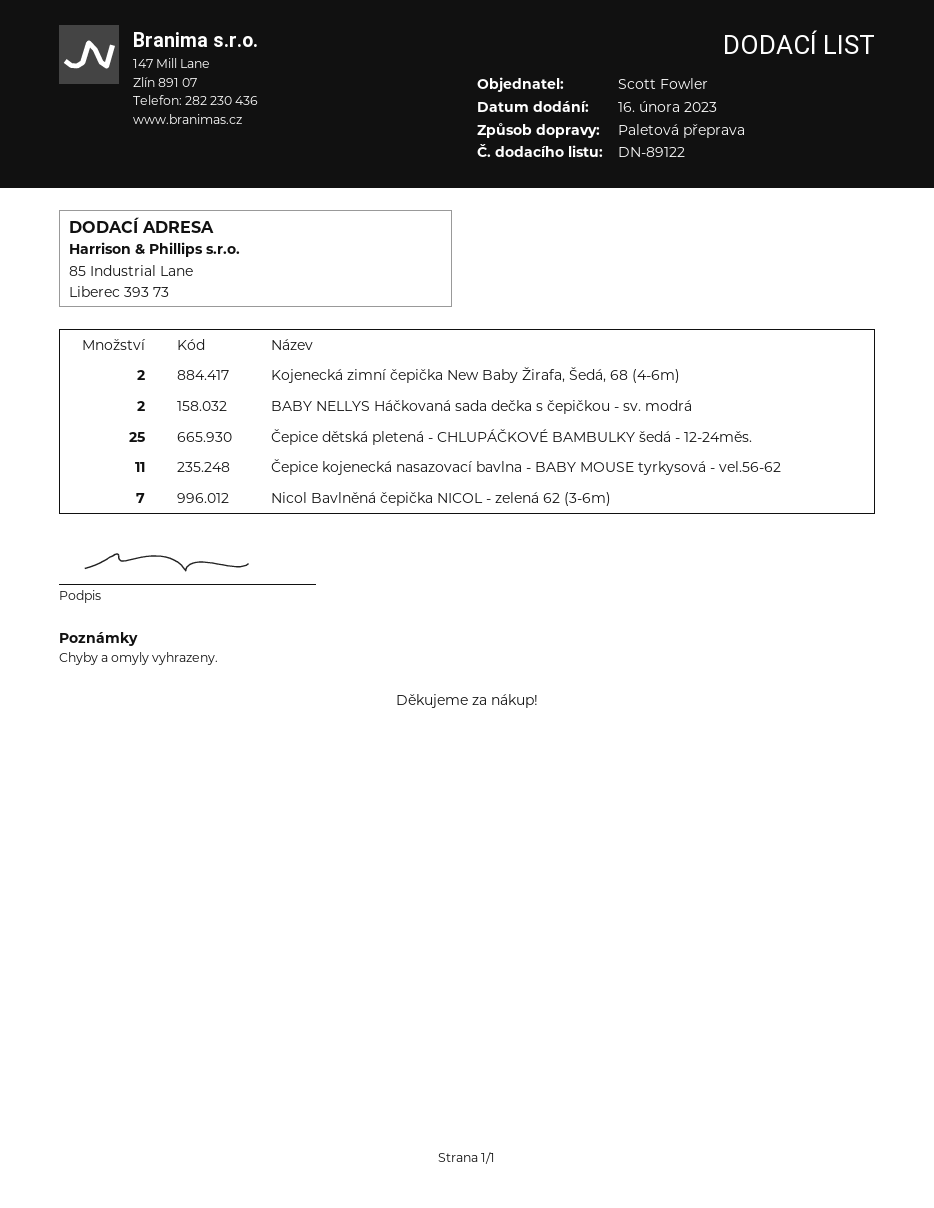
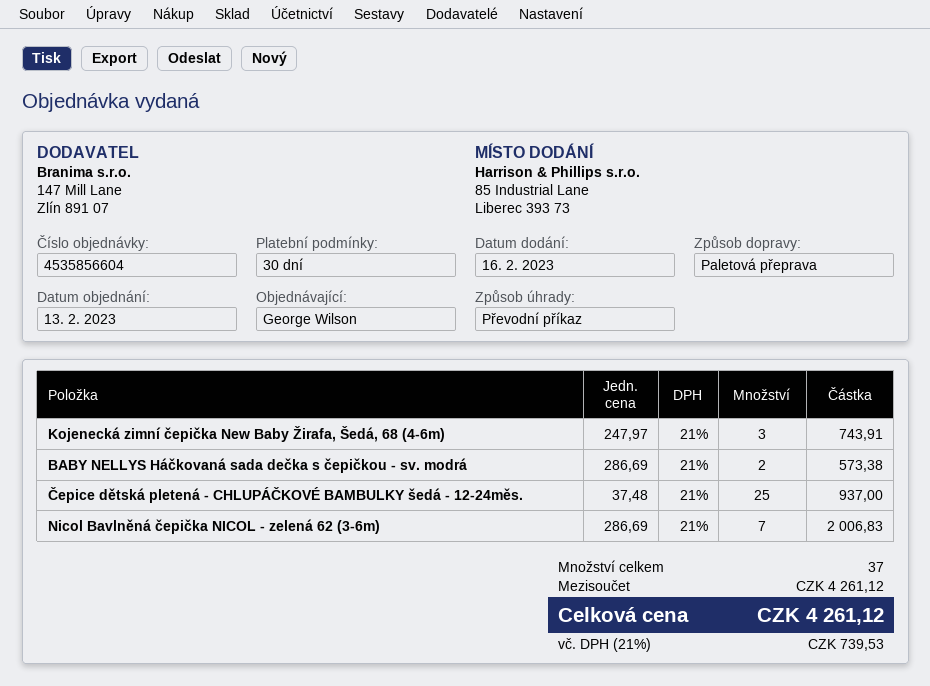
ordered by: Scott Fowler -> George Wilson
Kojenecká zimní čepička New Baby Žirafa, Šedá, 68 (4-6m): 2 -> 3
Čepice kojenecká nasazovací bavlna - BABY MOUSE tyrkysová - vel.56-62: 11 -> none

